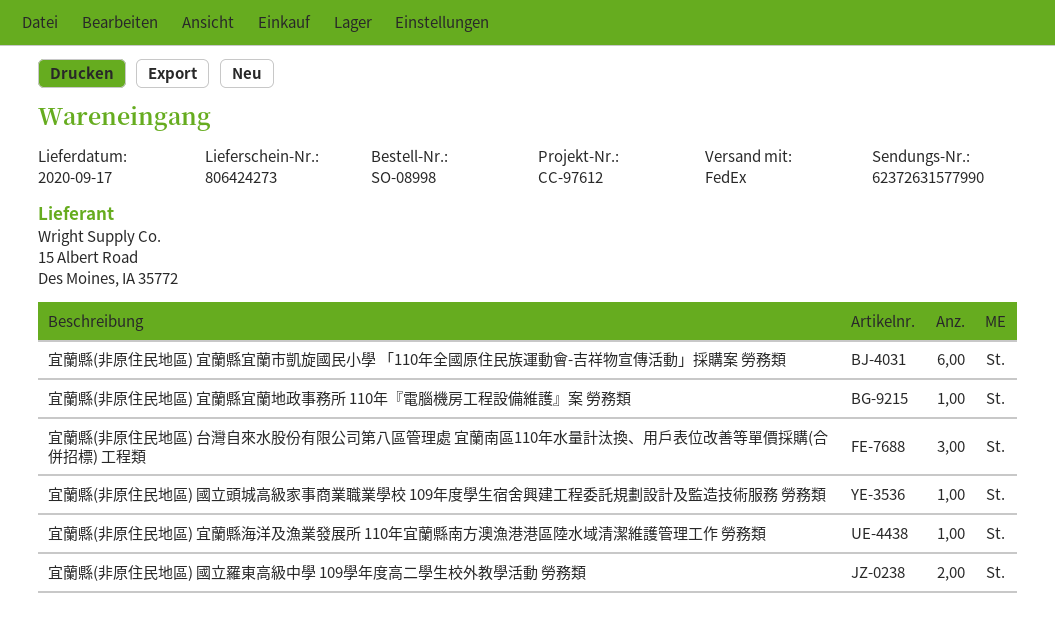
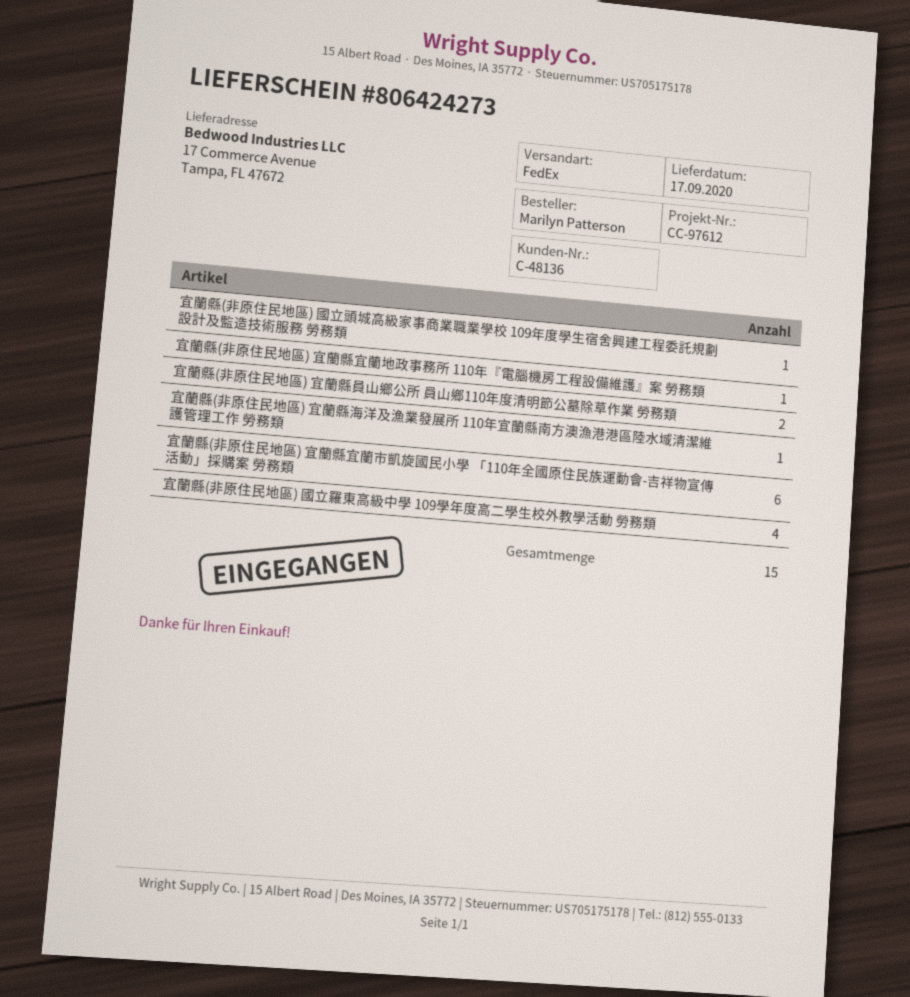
宜蘭縣(非原住民地區) 台灣自來水股份有限公司第八區管理處 宜蘭南區110年水量計汰換、用戶表位改善等單價採購(合併招標) 工程類: 3 -> none
宜蘭縣(非原住民地區) 國立羅東高級中學 109學年度高二學生校外教學活動 勞務類: 2 -> 4
宜蘭縣(非原住民地區) 宜蘭縣員山鄉公所 員山鄉110年度清明節公墓除草作業 勞務類: none -> 2

